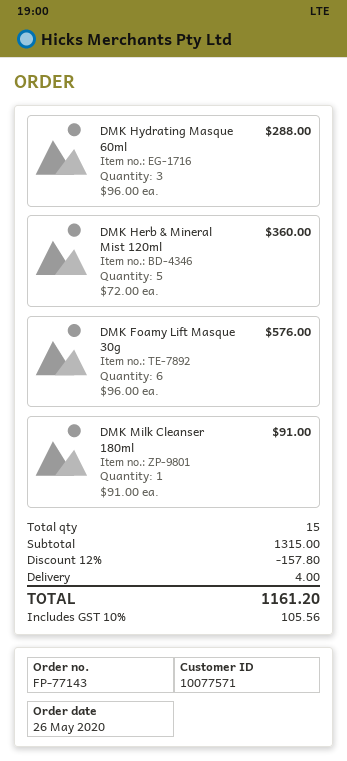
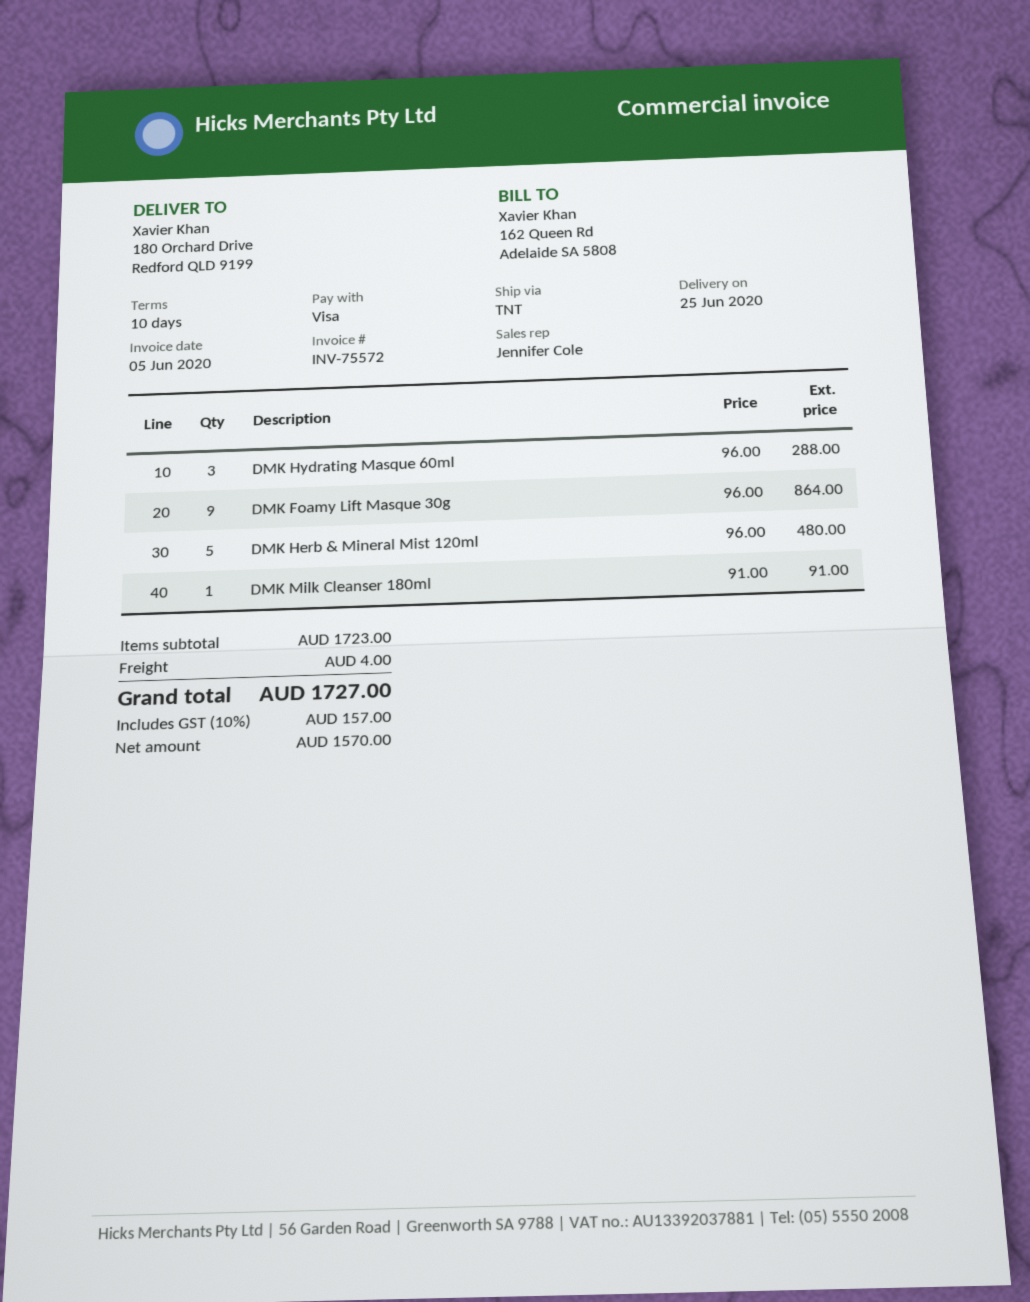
DMK Herb & Mineral Mist 120ml: 5 x 72.00 = 360.00 -> 5 x 96.00 = 480.00
DMK Foamy Lift Masque 30g: 6 x 96.00 = 576.00 -> 9 x 96.00 = 864.00
subtotal: 1315.00 -> 1723.00
discount: 12% = 157.80 -> none
tax: 10% = 105.56 -> 10% = 157.00
total: 1161.20 -> 1727.00

